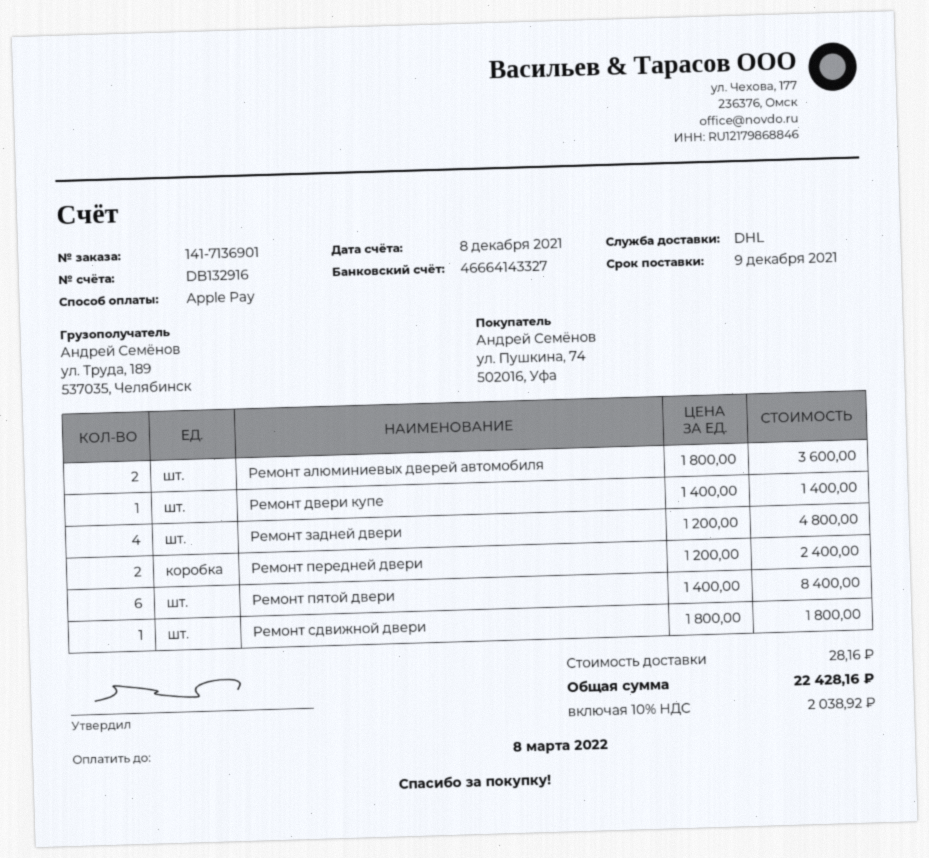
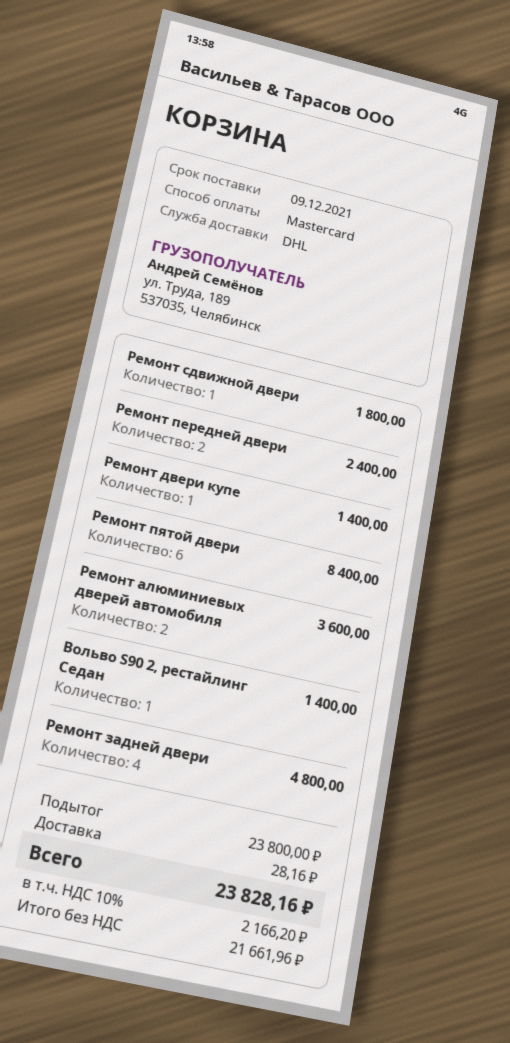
payment method: Apple Pay -> Mastercard
Вольво S90 2, рестайлинг Седан: none -> 1 for 1400.00
tax: 10% = 2038.92 -> 10% = 2166.20
total: 22428.16 -> 23828.16

